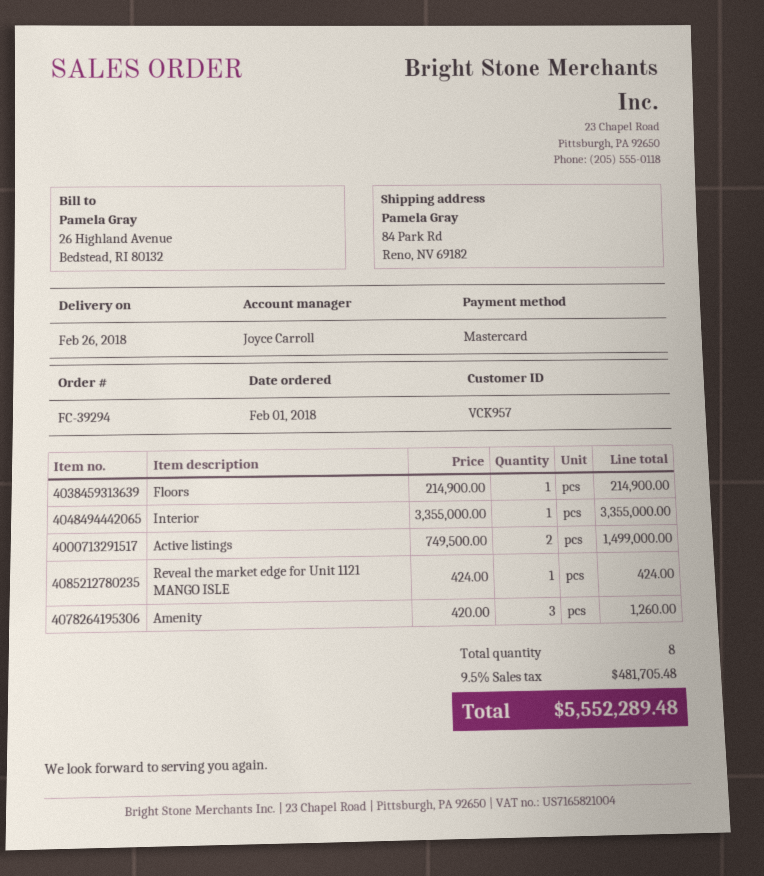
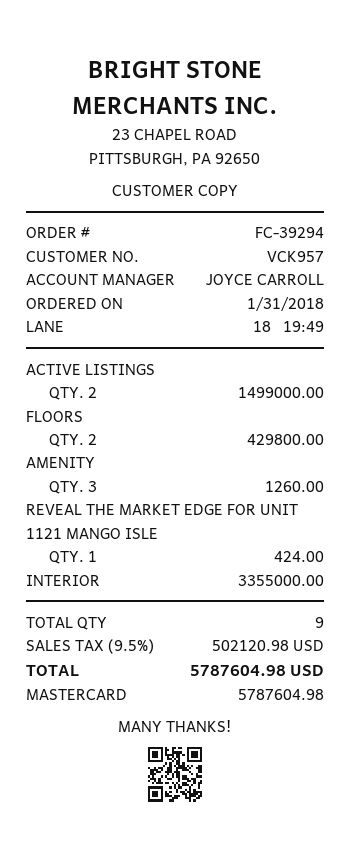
order date: 2018-02-01 -> 2018-01-31
Floors: 1 for 214900.00 -> 2 for 429800.00
total quantity: 8 -> 9
tax: 9.5% = 481705.48 -> 9.5% = 502120.98
total: 5552289.48 -> 5787604.98

